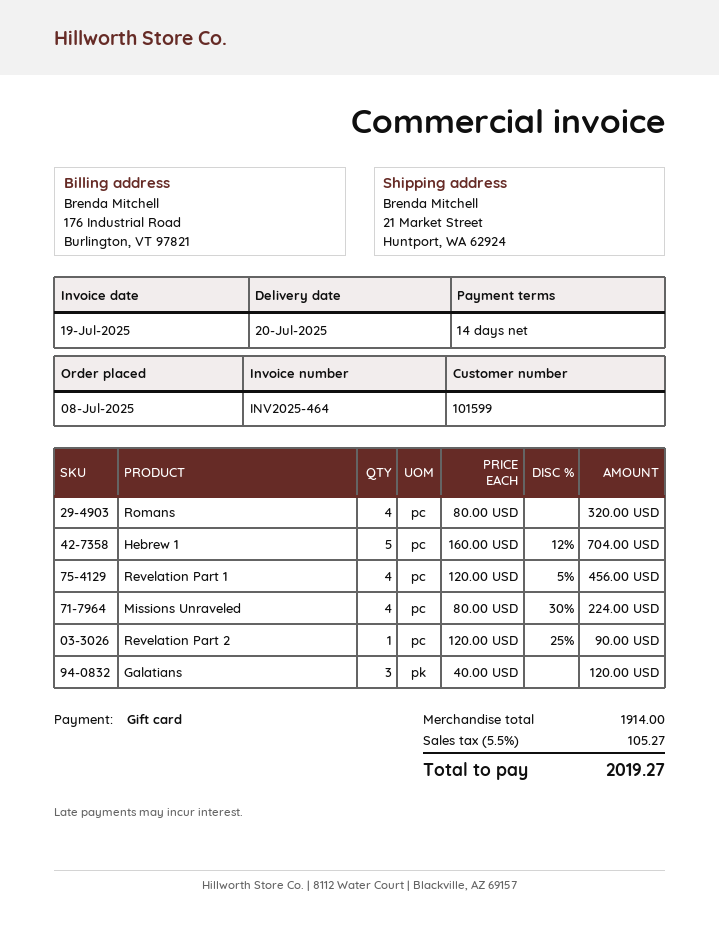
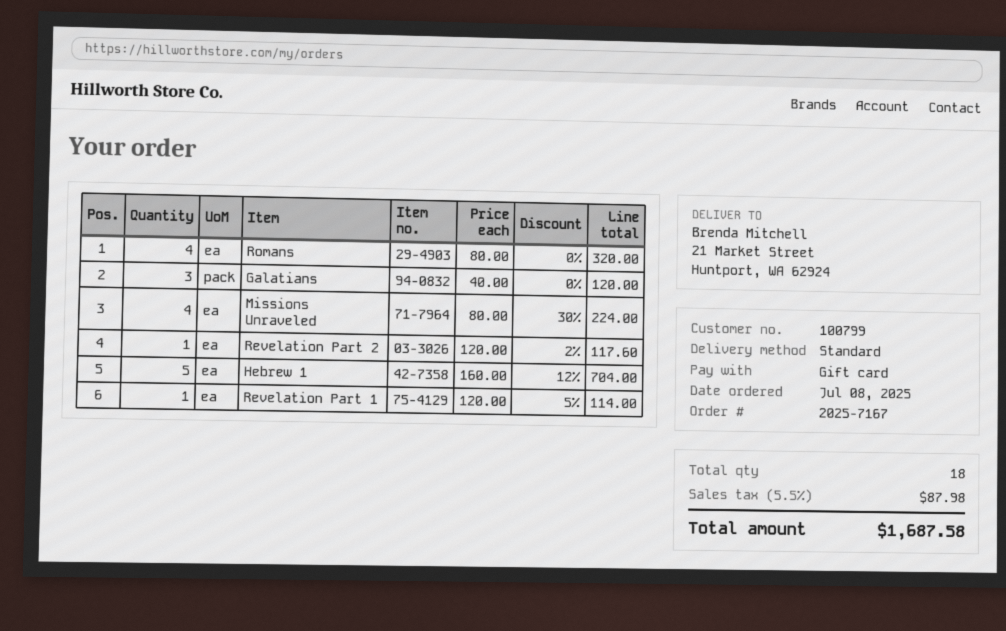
customer number: 101599 -> 100799
Revelation Part 1: 4 x 120.00 - 5% = 456.00 -> 1 x 120.00 - 5% = 114.00
Revelation Part 2: 1 x 120.00 - 25% = 90.00 -> 1 x 120.00 - 2% = 117.60
tax: 5.5% = 105.27 -> 5.5% = 87.98
total: 2019.27 -> 1687.58

